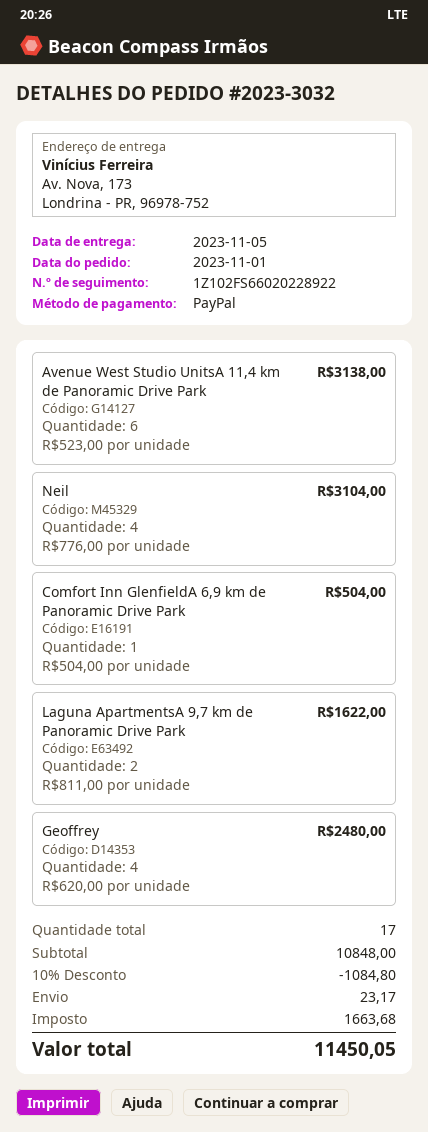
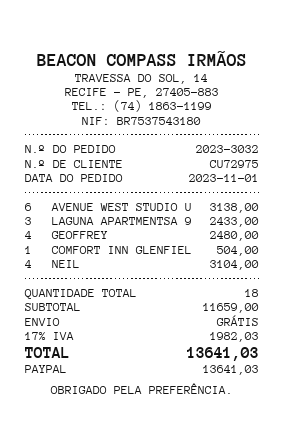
Laguna ApartmentsA 9,7 km de Panoramic Drive Park: 2 for 1622.00 -> 3 for 2433.00
total quantity: 17 -> 18
subtotal: 10848.00 -> 11659.00
discount: 10% = 1084.80 -> none
shipping: 23.17 -> 0.00
tax: 1663.68 -> 1982.03
total: 11450.05 -> 13641.03

